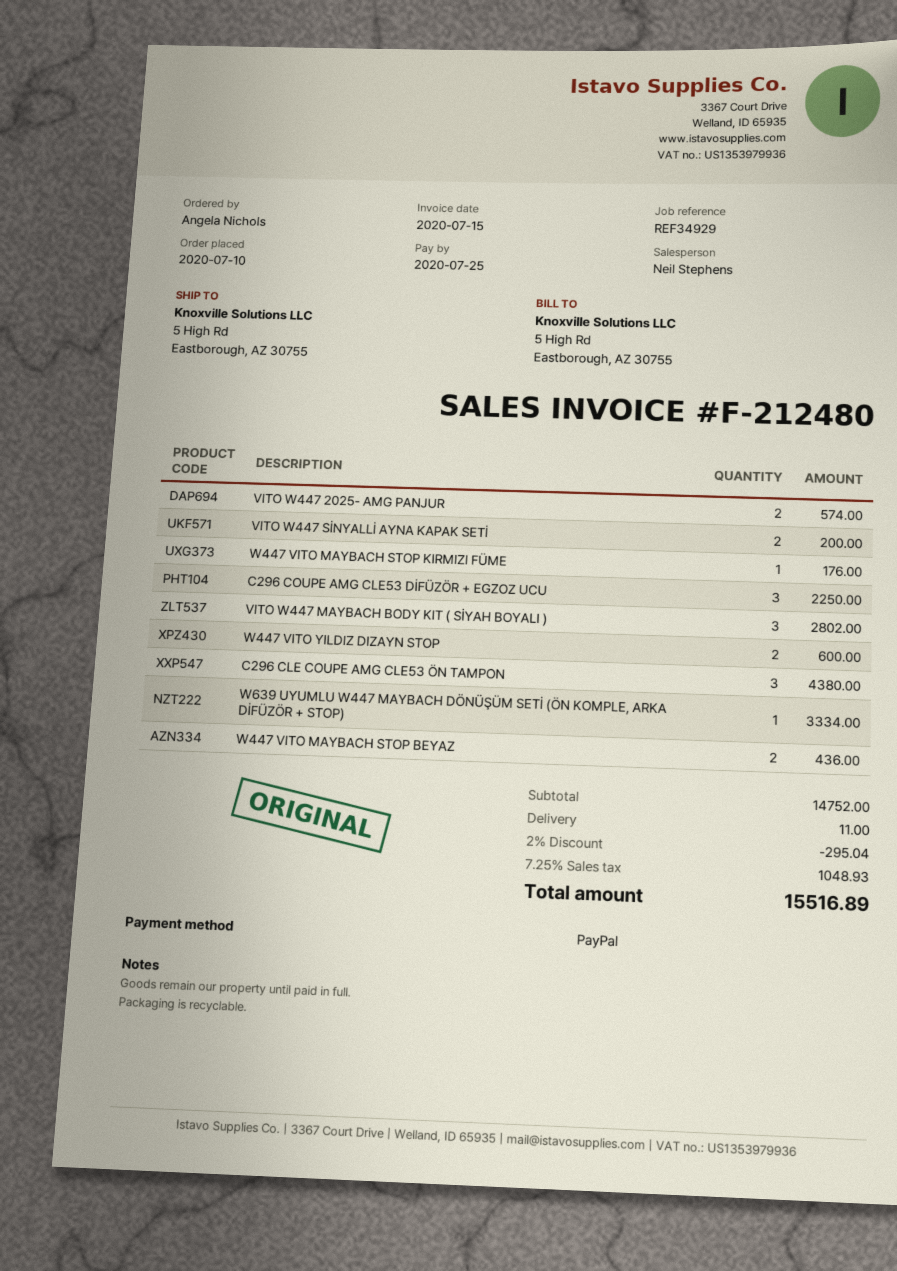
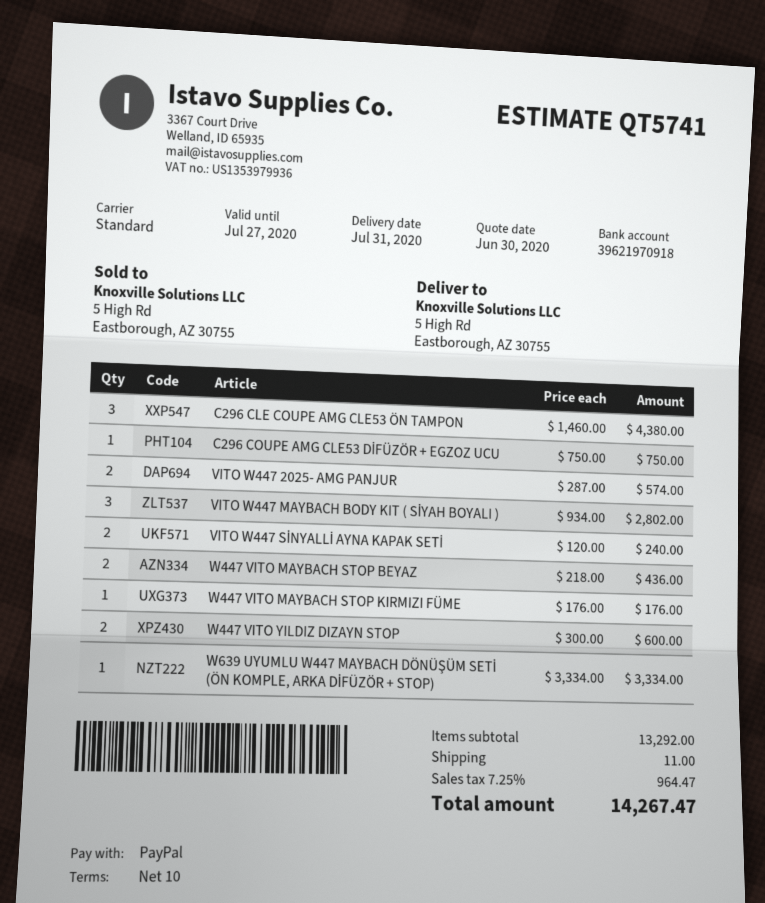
VITO W447 SİNYALLİ AYNA KAPAK SETİ: 2 for 200.00 -> 2 for 240.00
C296 COUPE AMG CLE53 DİFÜZÖR + EGZOZ UCU: 3 for 2250.00 -> 1 for 750.00
subtotal: 14752.00 -> 13292.00
discount: 2% = 295.04 -> none
tax: 7.25% = 1048.93 -> 7.25% = 964.47
total: 15516.89 -> 14267.47

